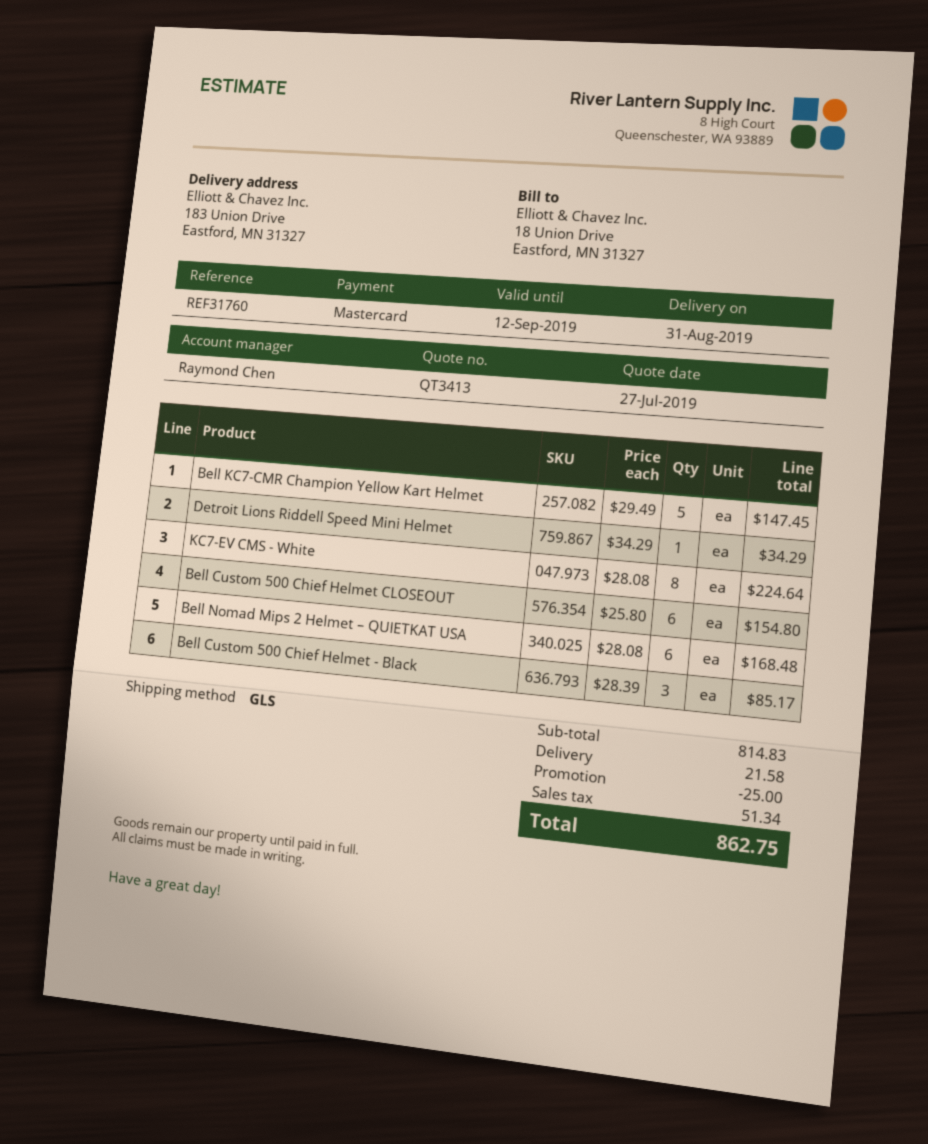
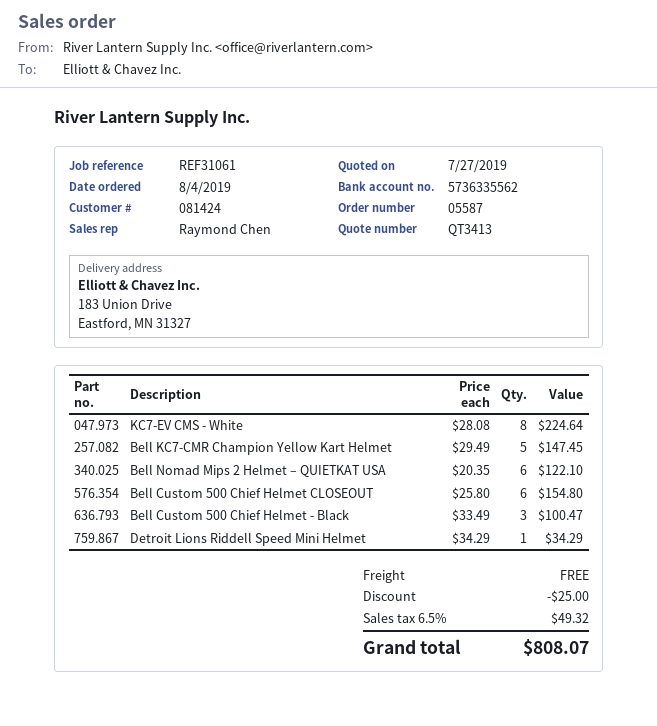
reference: REF31760 -> REF31061
Bell Nomad Mips 2 Helmet – QUIETKAT USA: 6 x 28.08 = 168.48 -> 6 x 20.35 = 122.10
Bell Custom 500 Chief Helmet - Black: 3 x 28.39 = 85.17 -> 3 x 33.49 = 100.47
shipping: 21.58 -> 0.00
tax: 51.34 -> 49.32
total: 862.75 -> 808.07

